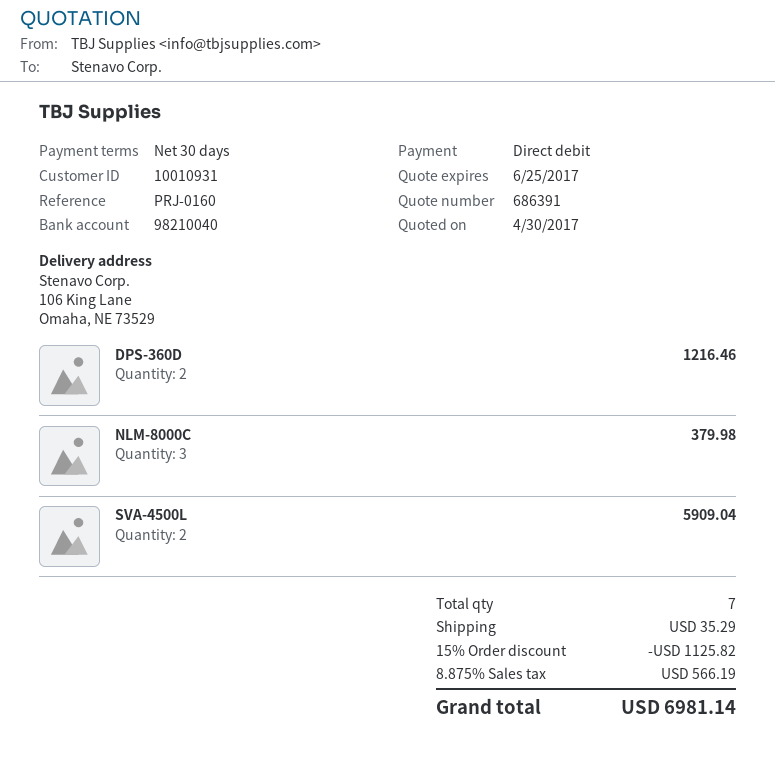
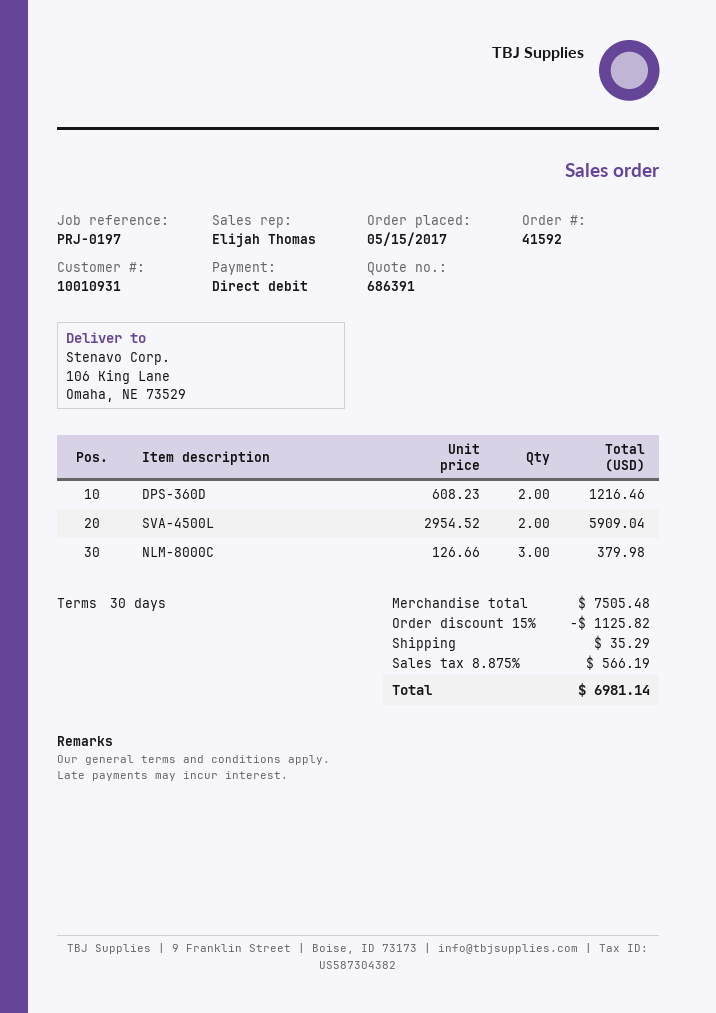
reference: PRJ-0160 -> PRJ-0197

